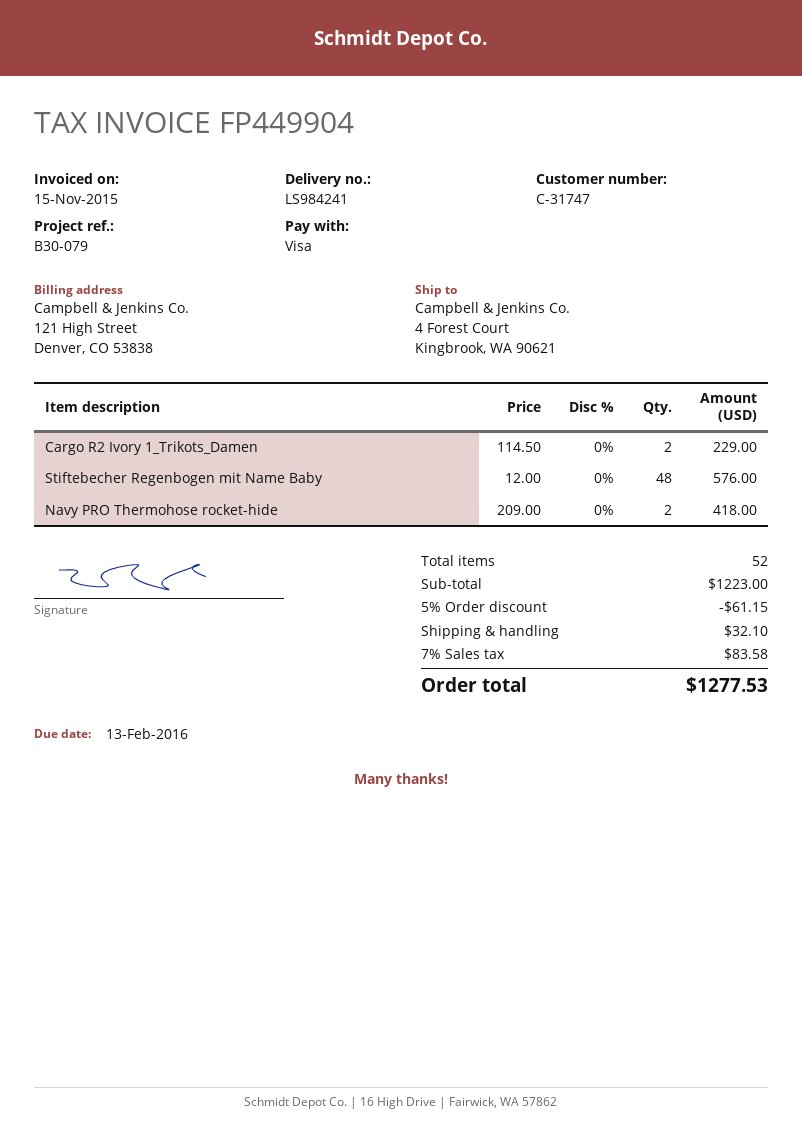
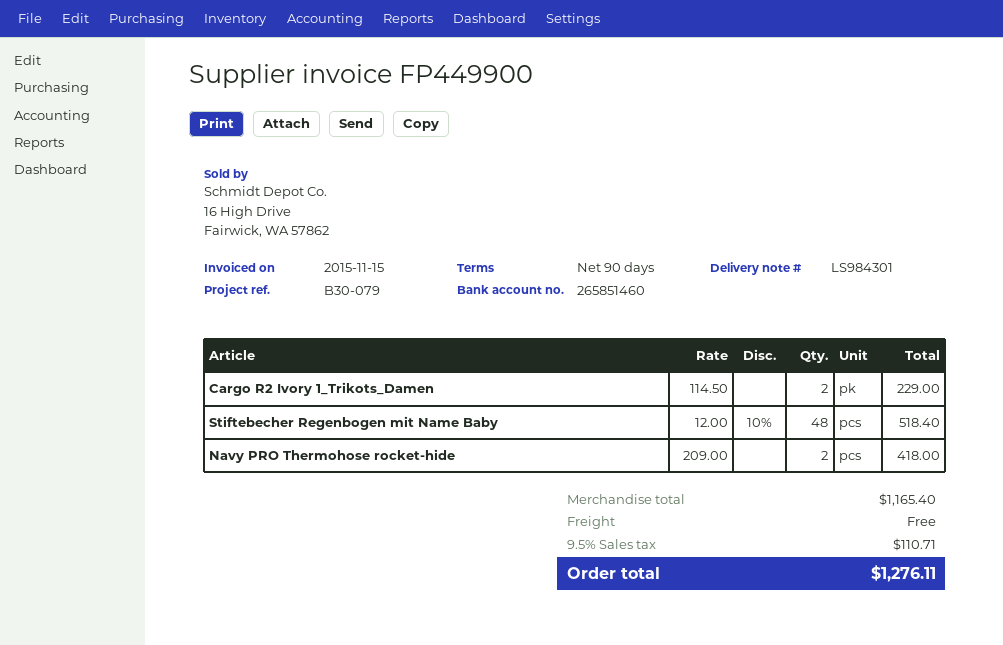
delivery note number: LS984241 -> LS984301
invoice number: FP449904 -> FP449900
Stiftebecher Regenbogen mit Name Baby: 48 x 12.00 = 576.00 -> 48 x 12.00 - 10% = 518.40
subtotal: 1223.00 -> 1165.40
discount: 5% = 61.15 -> none
shipping: 32.10 -> 0.00
tax: 7% = 83.58 -> 9.5% = 110.71
total: 1277.53 -> 1276.11

